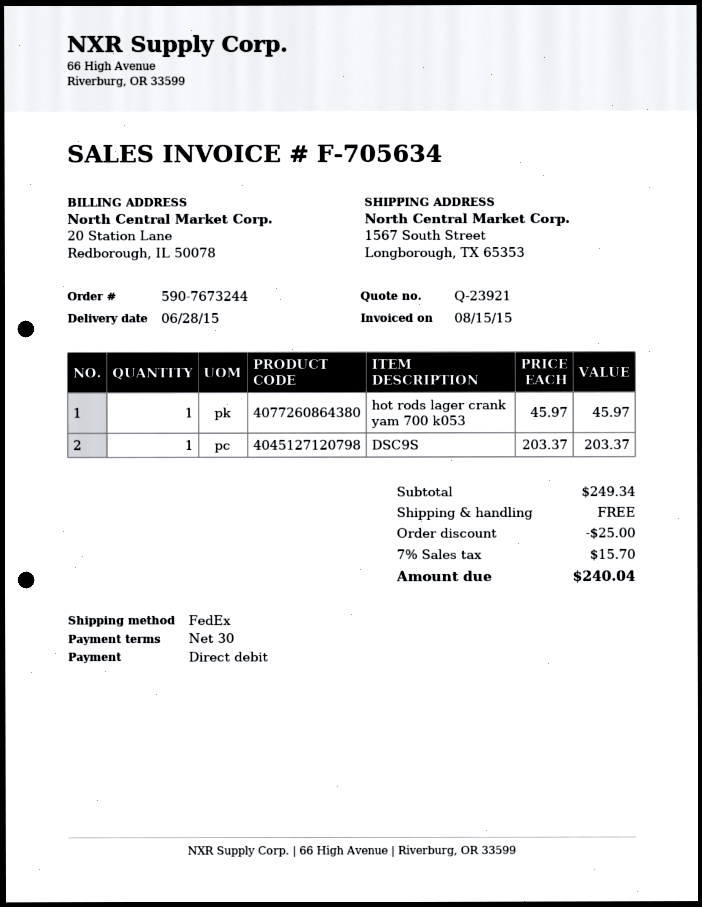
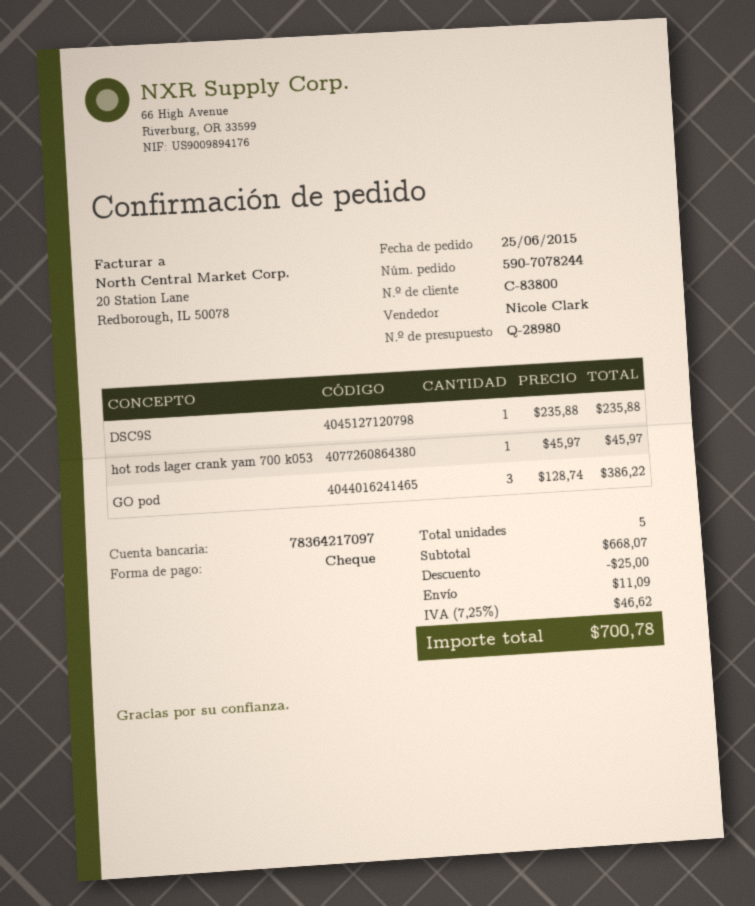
quote number: Q-23921 -> Q-28980
order number: 590-7673244 -> 590-7078244
payment method: direct debit -> cheque
DSC9S: 1 x 203.37 = 203.37 -> 1 x 235.88 = 235.88
GO pod: none -> 3 x 128.74 = 386.22
subtotal: 249.34 -> 668.07
shipping: 0.00 -> 11.09
tax: 7% = 15.70 -> 7.25% = 46.62
total: 240.04 -> 700.78

